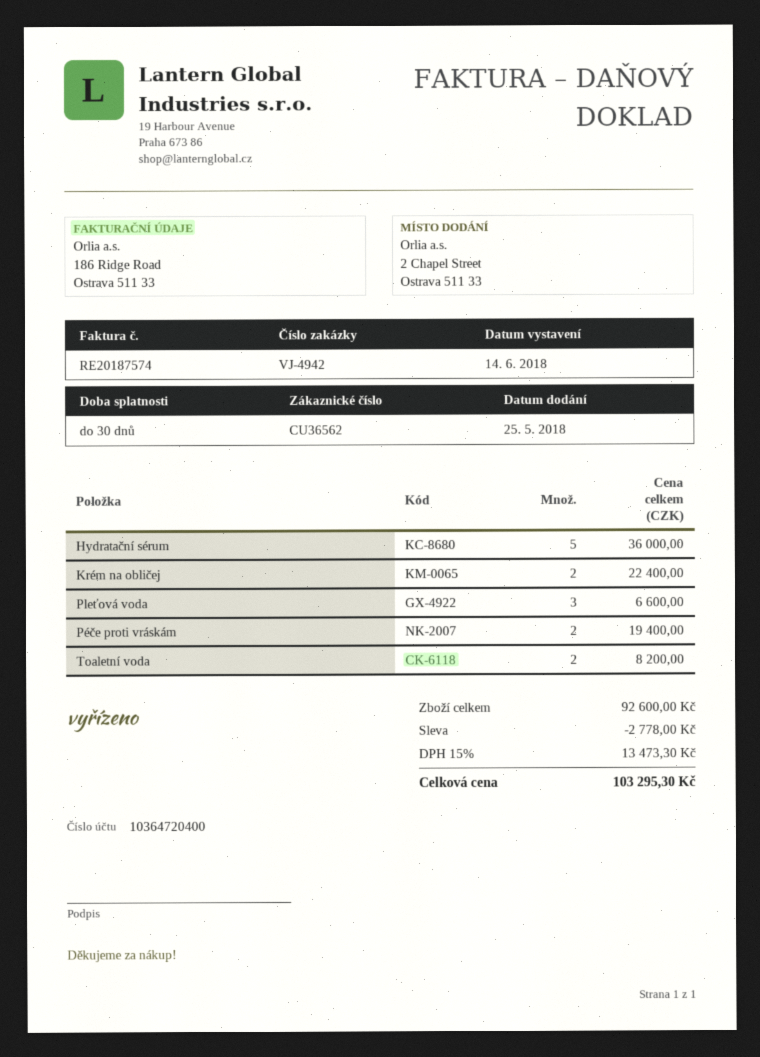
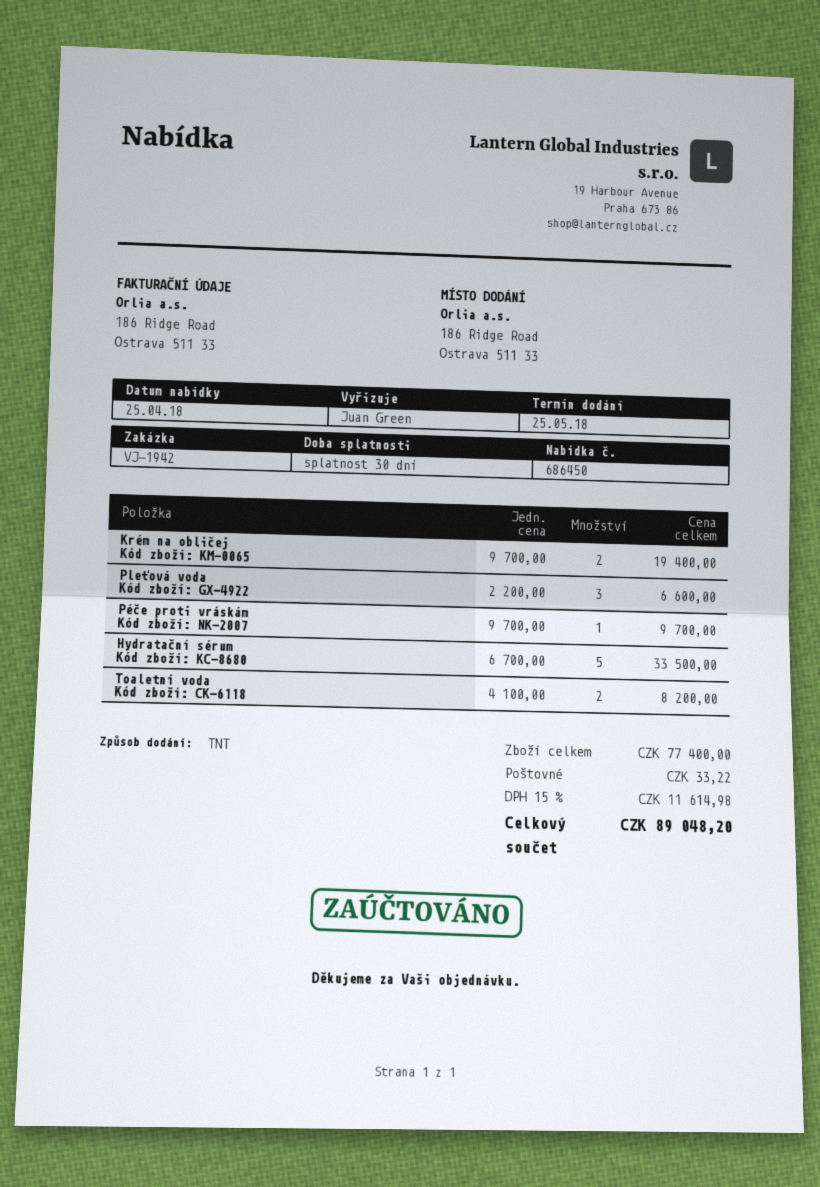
reference: VJ-4942 -> VJ-1942
ship to: 2 Chapel Street, Ostrava 511 33 -> 186 Ridge Road, Ostrava 511 33
Hydratační sérum: 5 for 36000.00 -> 5 for 33500.00
Krém na obličej: 2 for 22400.00 -> 2 for 19400.00
Péče proti vráskám: 2 for 19400.00 -> 1 for 9700.00
subtotal: 92600.00 -> 77400.00
discount: 2778.00 -> none
shipping: none -> 33.22
tax: 15% = 13473.30 -> 15% = 11614.98
total: 103295.30 -> 89048.20

